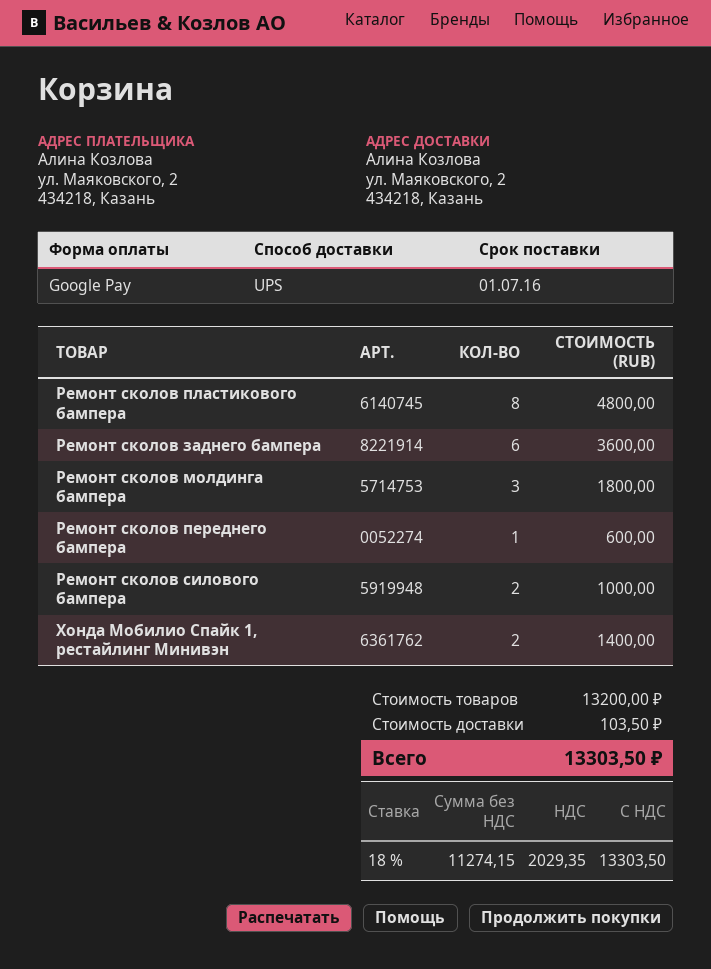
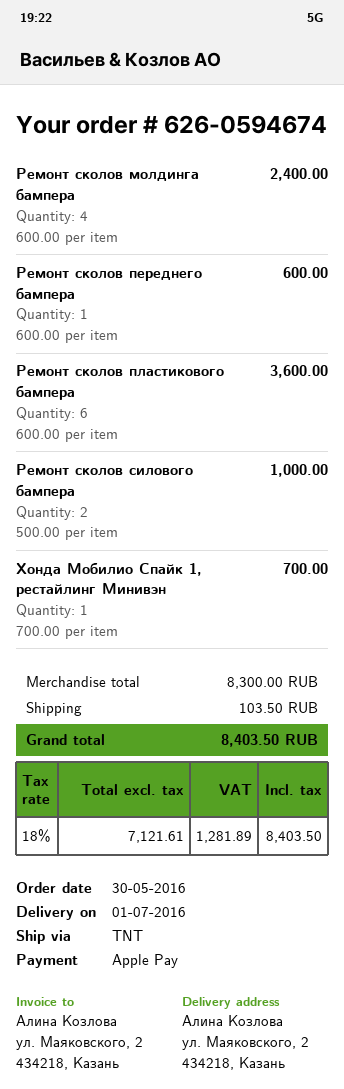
payment method: Google Pay -> Apple Pay
shipping method: UPS -> TNT
Ремонт сколов пластикового бампера: 8 for 4800.00 -> 6 for 3600.00
Ремонт сколов заднего бампера: 6 for 3600.00 -> none
Ремонт сколов молдинга бампера: 3 for 1800.00 -> 4 for 2400.00
Хонда Мобилио Спайк 1, рестайлинг Минивэн: 2 for 1400.00 -> 1 for 700.00
subtotal: 13200.00 -> 8300.00
net: 11274.15 -> 7121.61
tax: 18% = 2029.35 -> 18% = 1281.89
total: 13303.50 -> 8403.50

